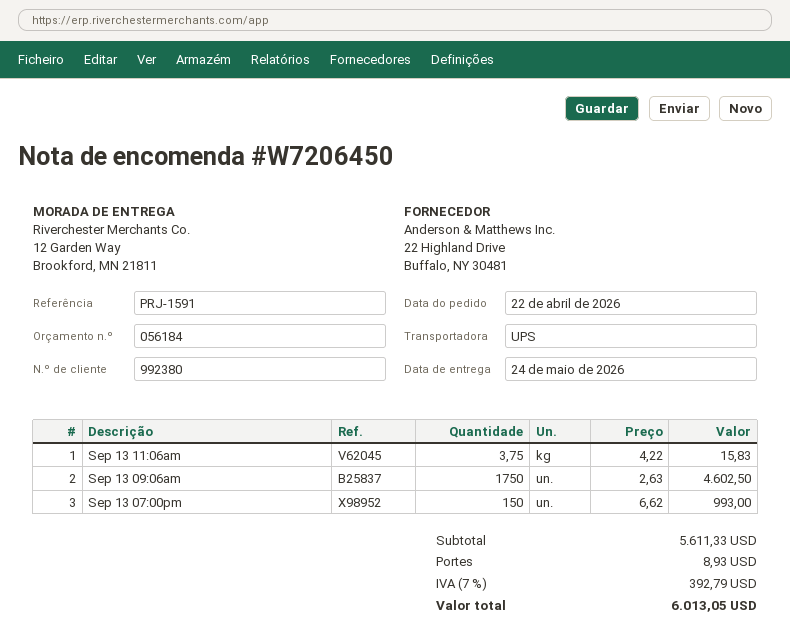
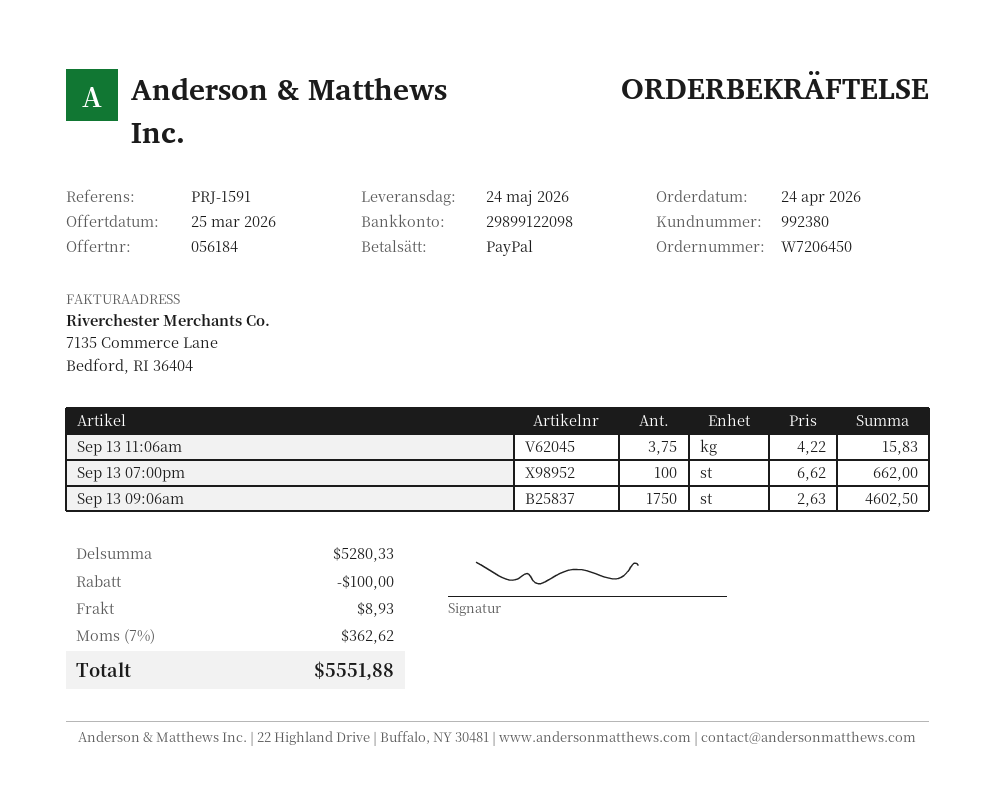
order date: 2026-04-22 -> 2026-04-24
Sep 13 07:00pm: 150 x 6.62 = 993.00 -> 100 x 6.62 = 662.00
subtotal: 5611.33 -> 5280.33
discount: none -> 100.00
tax: 7% = 392.79 -> 7% = 362.62
total: 6013.05 -> 5551.88

